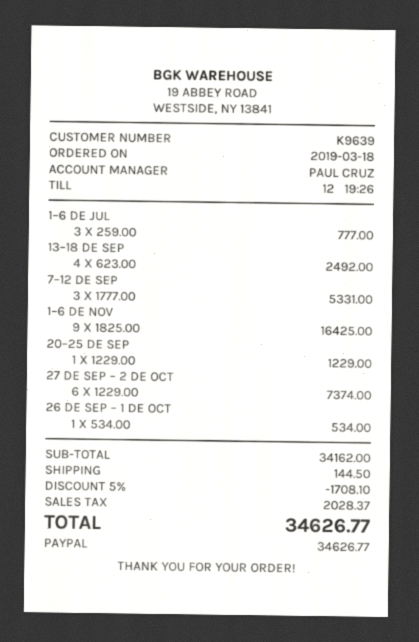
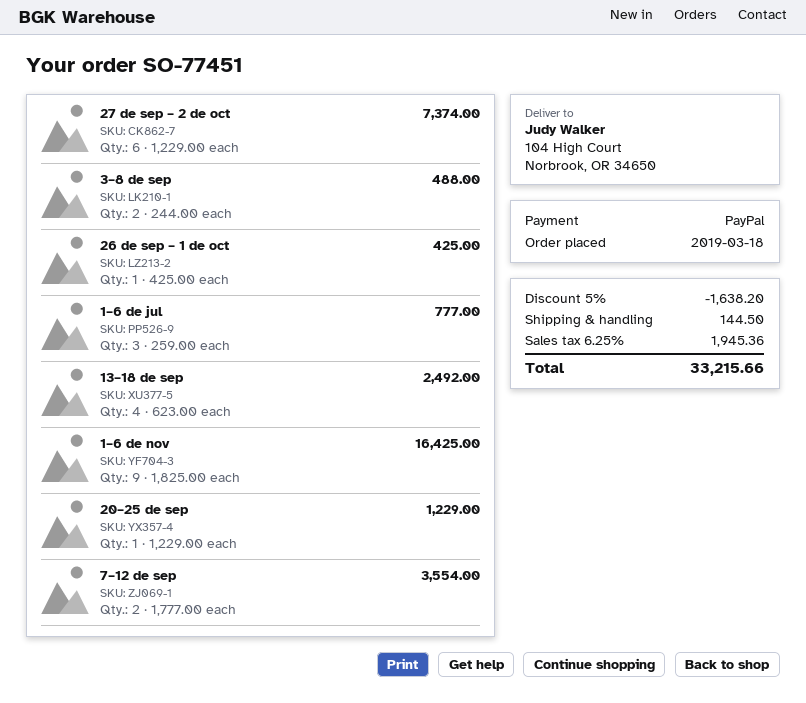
7–12 DE SEP: 3 x 1777.00 = 5331.00 -> 2 x 1777.00 = 3554.00
26 DE SEP – 1 DE OCT: 1 x 534.00 = 534.00 -> 1 x 425.00 = 425.00
3–8 de sep: none -> 2 x 244.00 = 488.00
discount: 5% = 1708.10 -> 5% = 1638.20
tax: 2028.37 -> 1945.36
total: 34626.77 -> 33215.66

